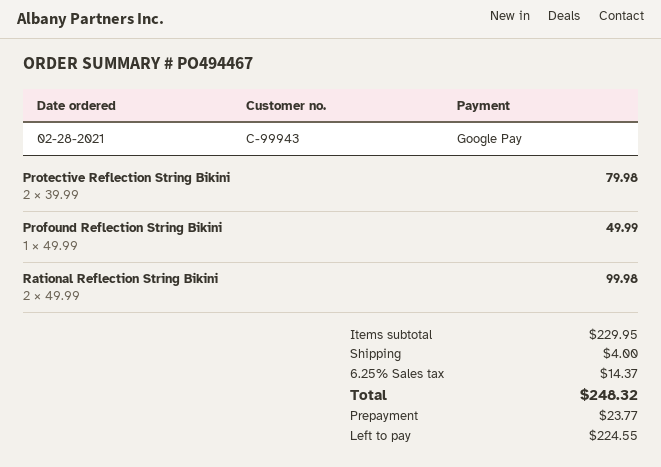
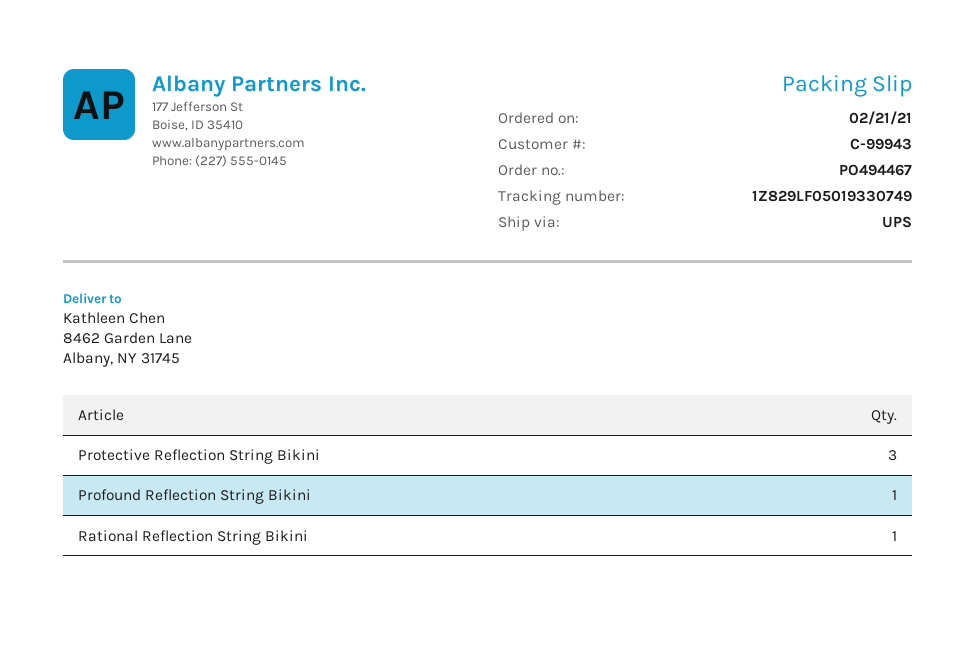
order date: 2021-02-28 -> 2021-02-21
Protective Reflection String Bikini: 2 -> 3
Rational Reflection String Bikini: 2 -> 1

